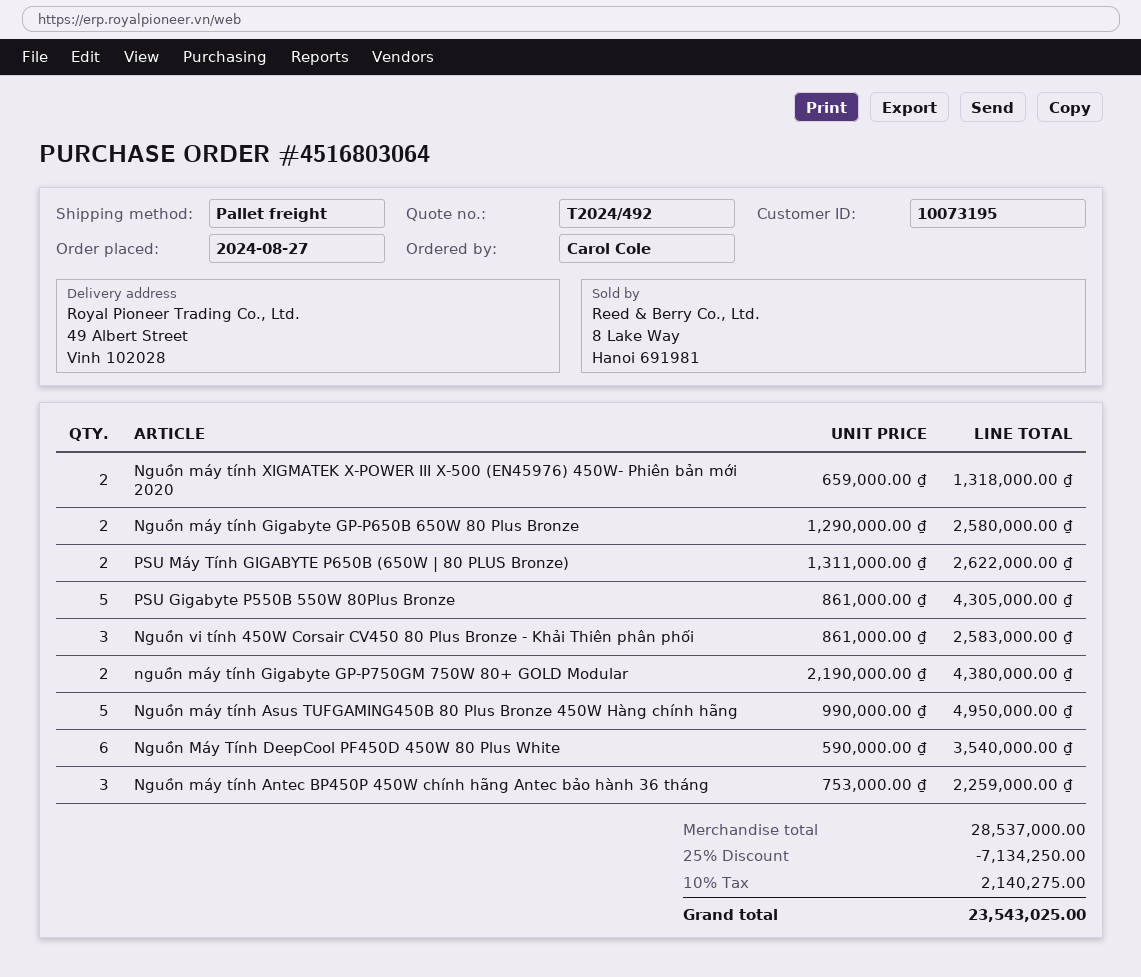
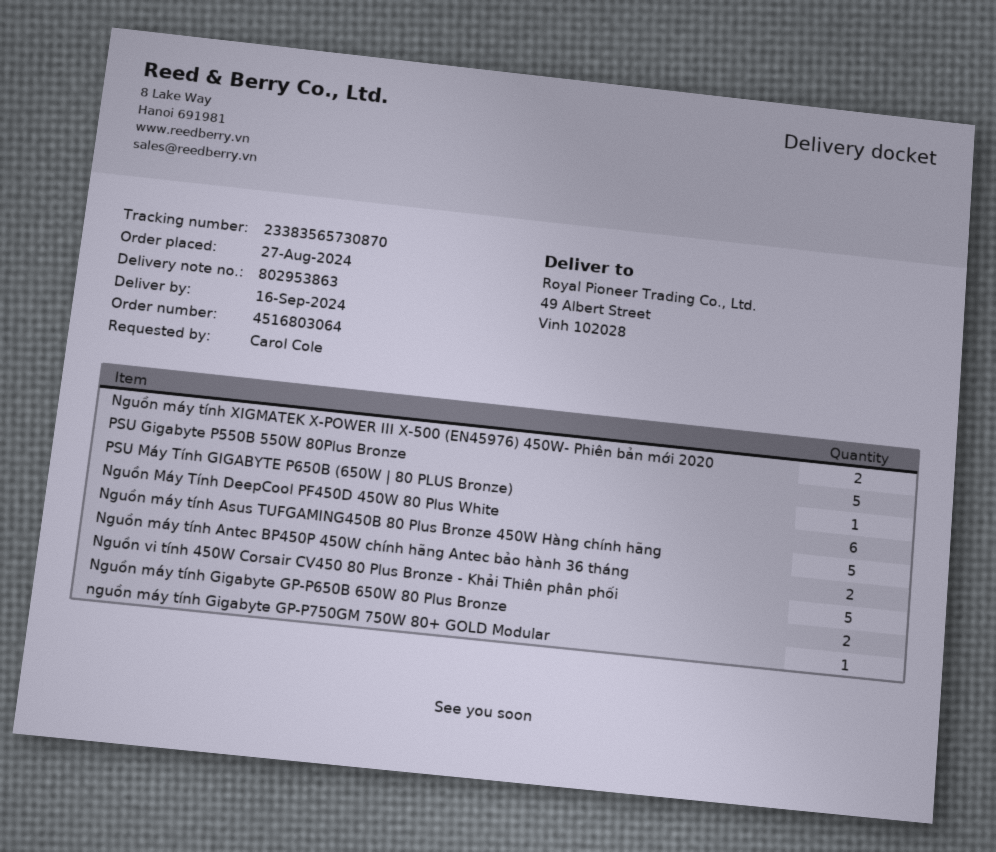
PSU Máy Tính GIGABYTE P650B (650W | 80 PLUS Bronze): 2 -> 1
Nguồn vi tính 450W Corsair CV450 80 Plus Bronze - Khải Thiên phân phối: 3 -> 5
nguồn máy tính Gigabyte GP-P750GM 750W 80+ GOLD Modular: 2 -> 1
Nguồn máy tính Antec BP450P 450W chính hãng Antec bảo hành 36 tháng: 3 -> 2

